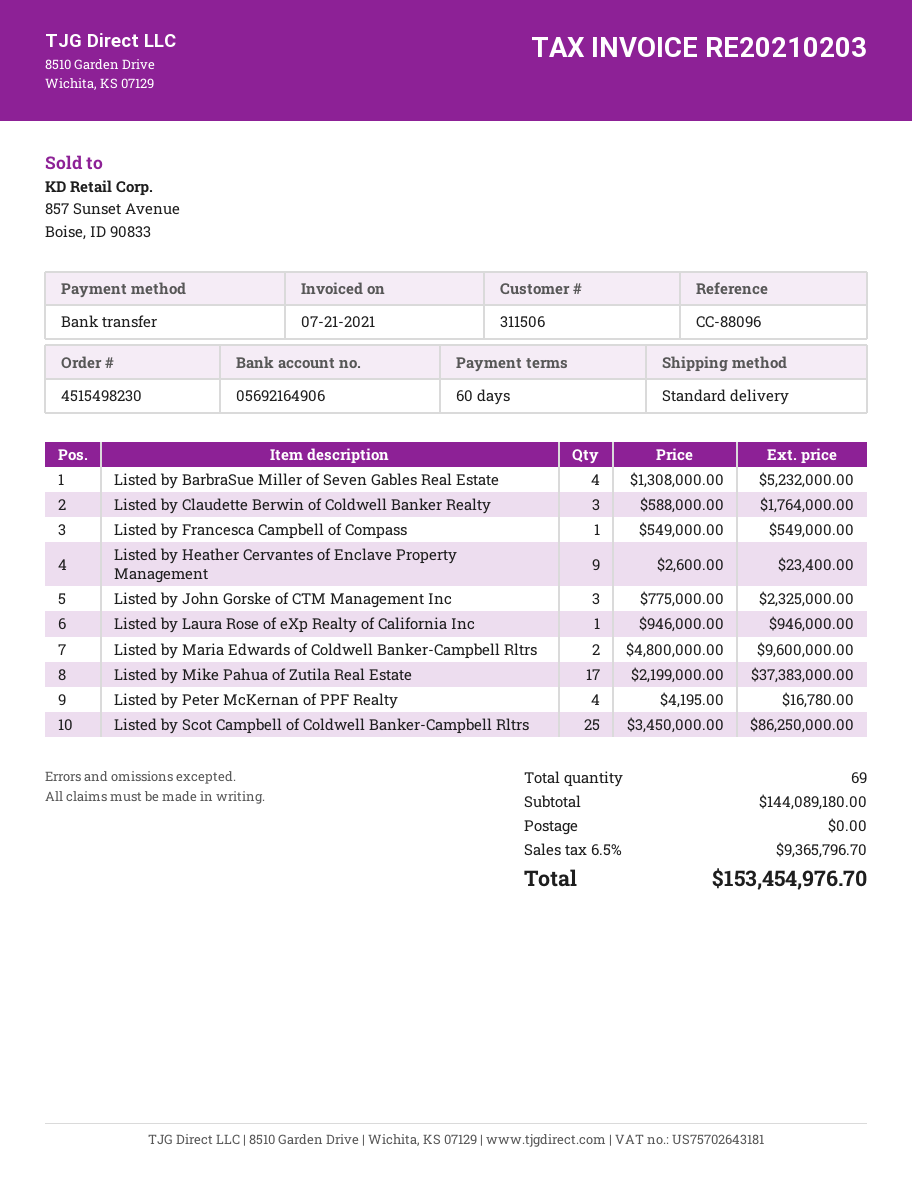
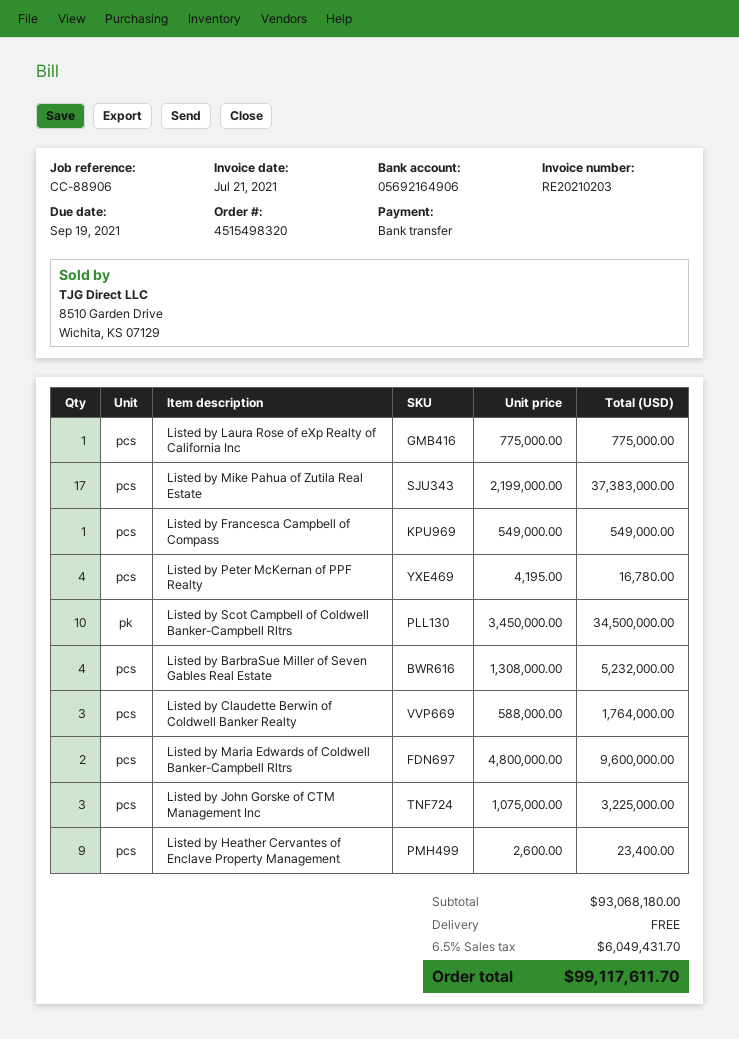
order number: 4515498230 -> 4515498320
reference: CC-88096 -> CC-88906
Listed by John Gorske of CTM Management Inc: 3 x 775000.00 = 2325000.00 -> 3 x 1075000.00 = 3225000.00
Listed by Laura Rose of eXp Realty of California Inc: 1 x 946000.00 = 946000.00 -> 1 x 775000.00 = 775000.00
Listed by Scot Campbell of Coldwell Banker-Campbell Rltrs: 25 x 3450000.00 = 86250000.00 -> 10 x 3450000.00 = 34500000.00
subtotal: 144089180.00 -> 93068180.00
tax: 6.5% = 9365796.70 -> 6.5% = 6049431.70
total: 153454976.70 -> 99117611.70

